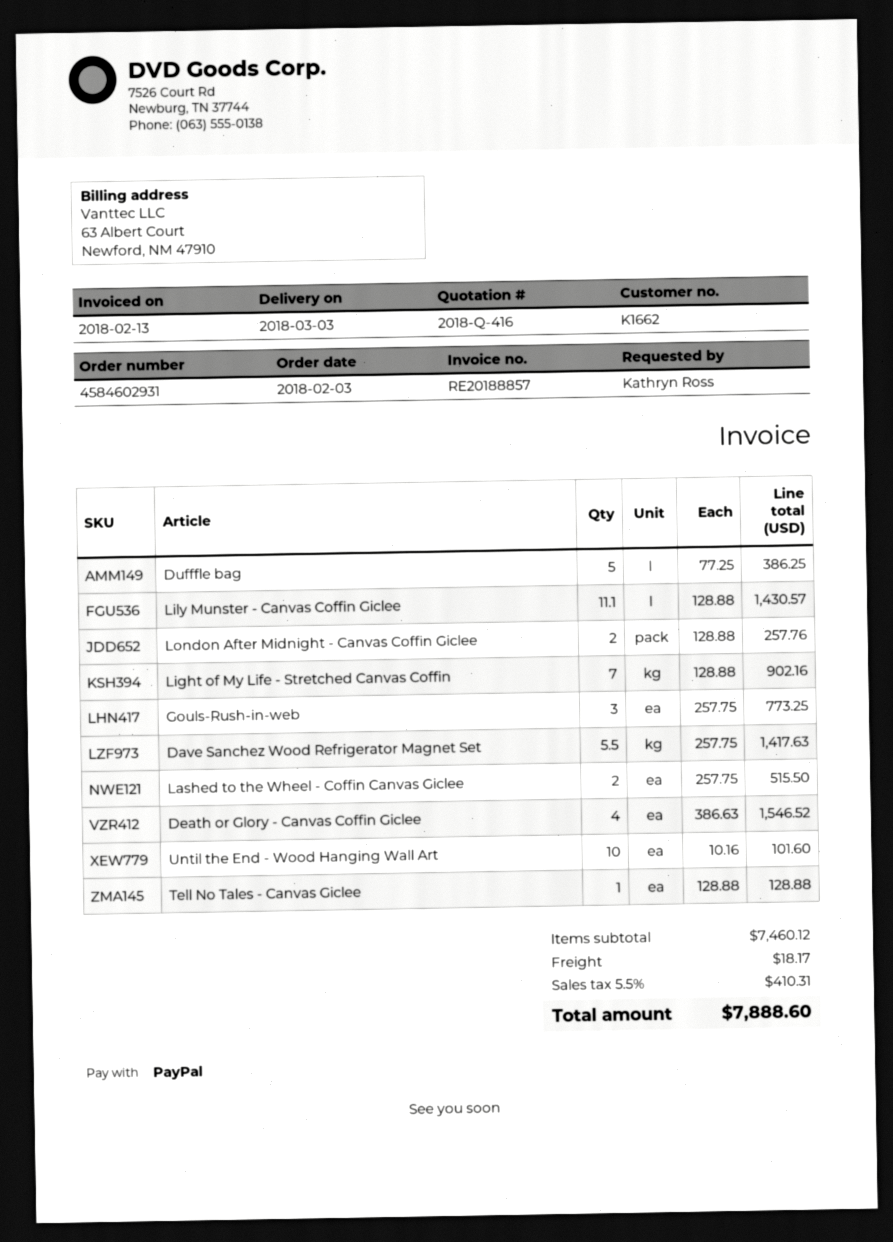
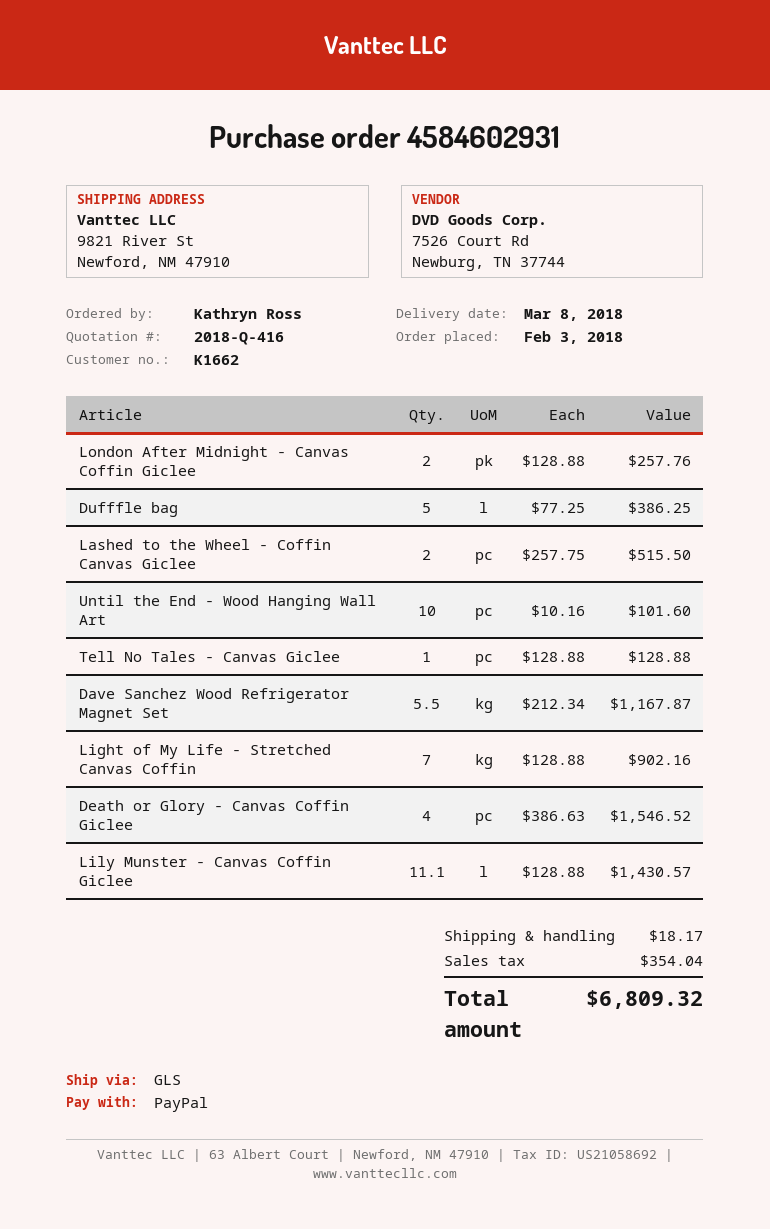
delivery date: 2018-03-03 -> 2018-03-08
Gouls-Rush-in-web: 3 x 257.75 = 773.25 -> none
Dave Sanchez Wood Refrigerator Magnet Set: 5.5 x 257.75 = 1417.63 -> 5.5 x 212.34 = 1167.87
tax: 410.31 -> 354.04
total: 7888.60 -> 6809.32

